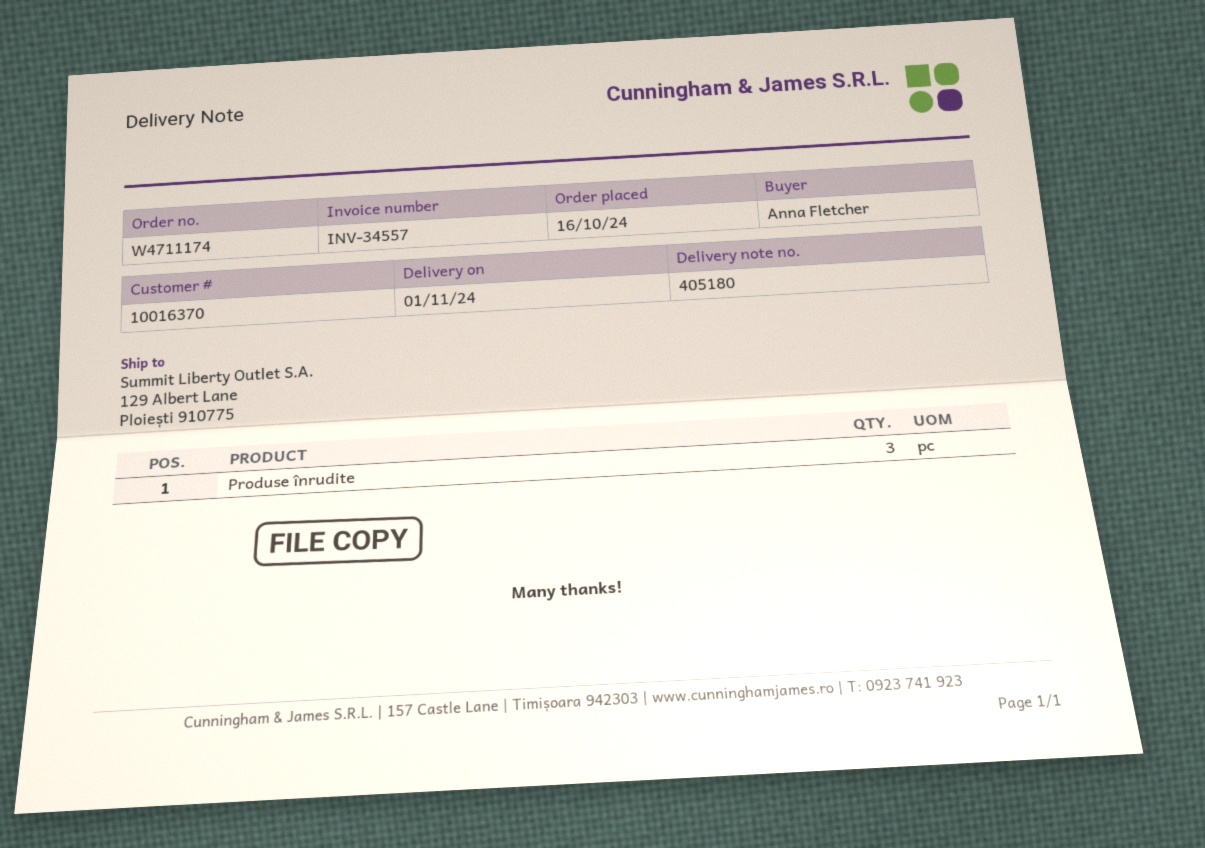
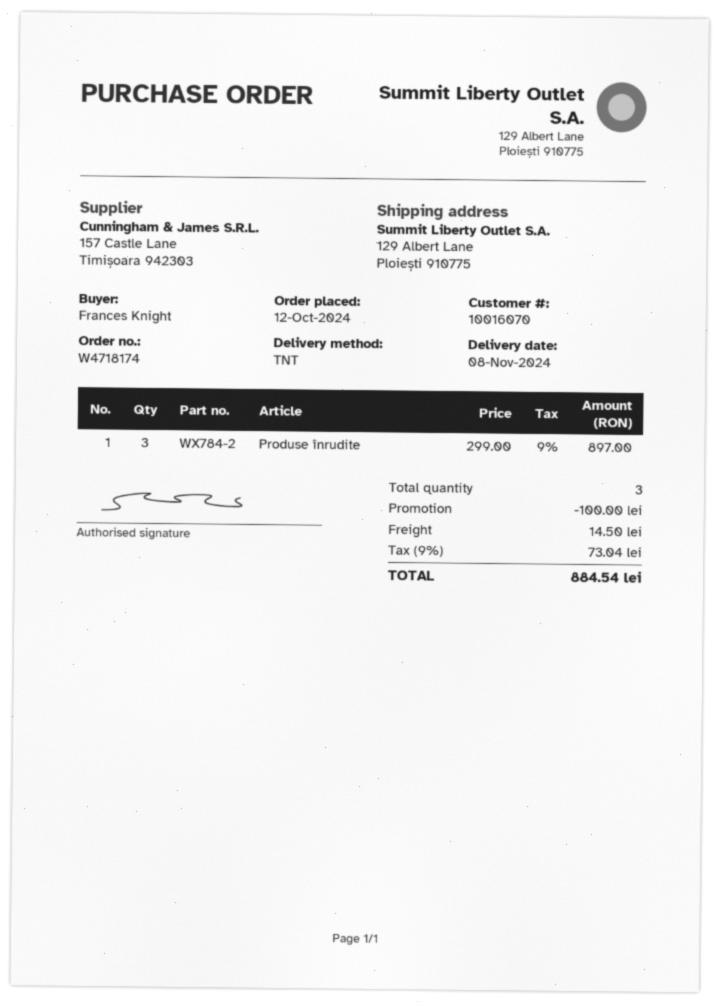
order number: W4711174 -> W4718174
order date: 2024-10-16 -> 2024-10-12
delivery date: 2024-11-01 -> 2024-11-08
customer number: 10016370 -> 10016070
ordered by: Anna Fletcher -> Frances Knight

